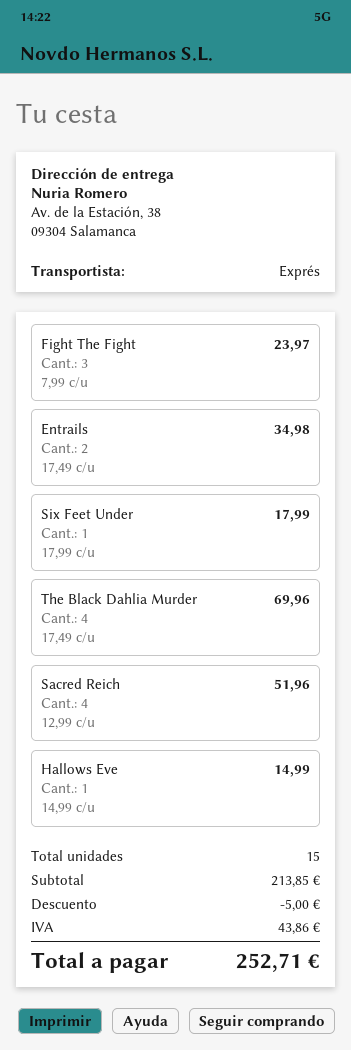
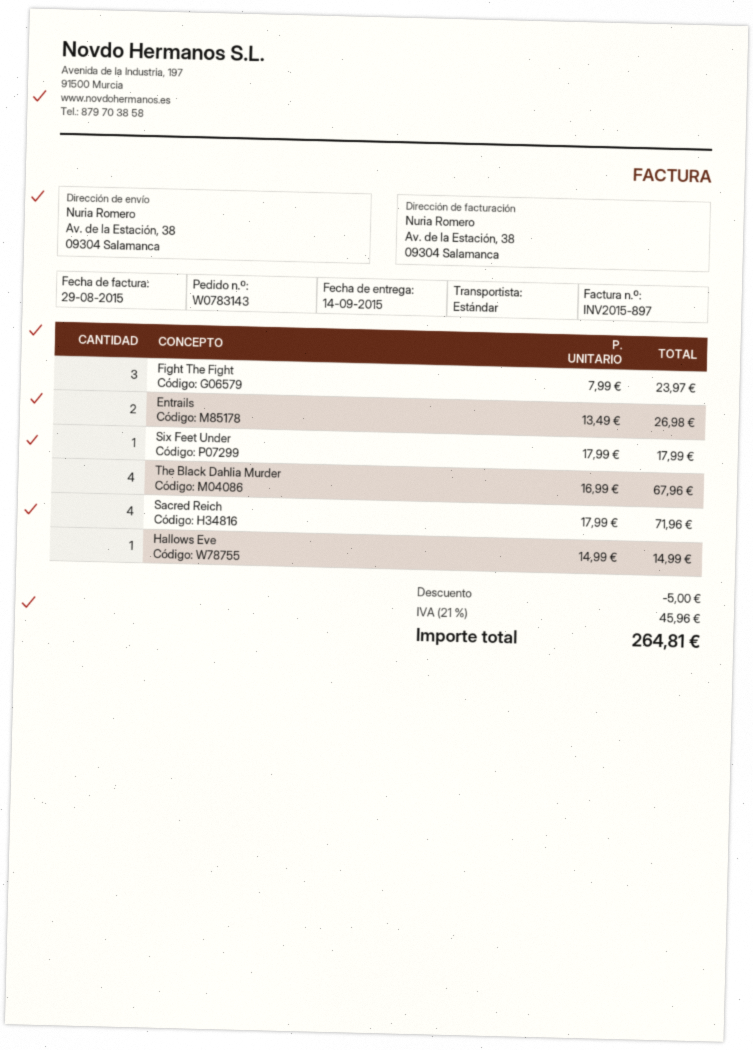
shipping method: express -> standard
Entrails: 2 x 17.49 = 34.98 -> 2 x 13.49 = 26.98
The Black Dahlia Murder: 4 x 17.49 = 69.96 -> 4 x 16.99 = 67.96
Sacred Reich: 4 x 12.99 = 51.96 -> 4 x 17.99 = 71.96
tax: 43.86 -> 45.96
total: 252.71 -> 264.81

